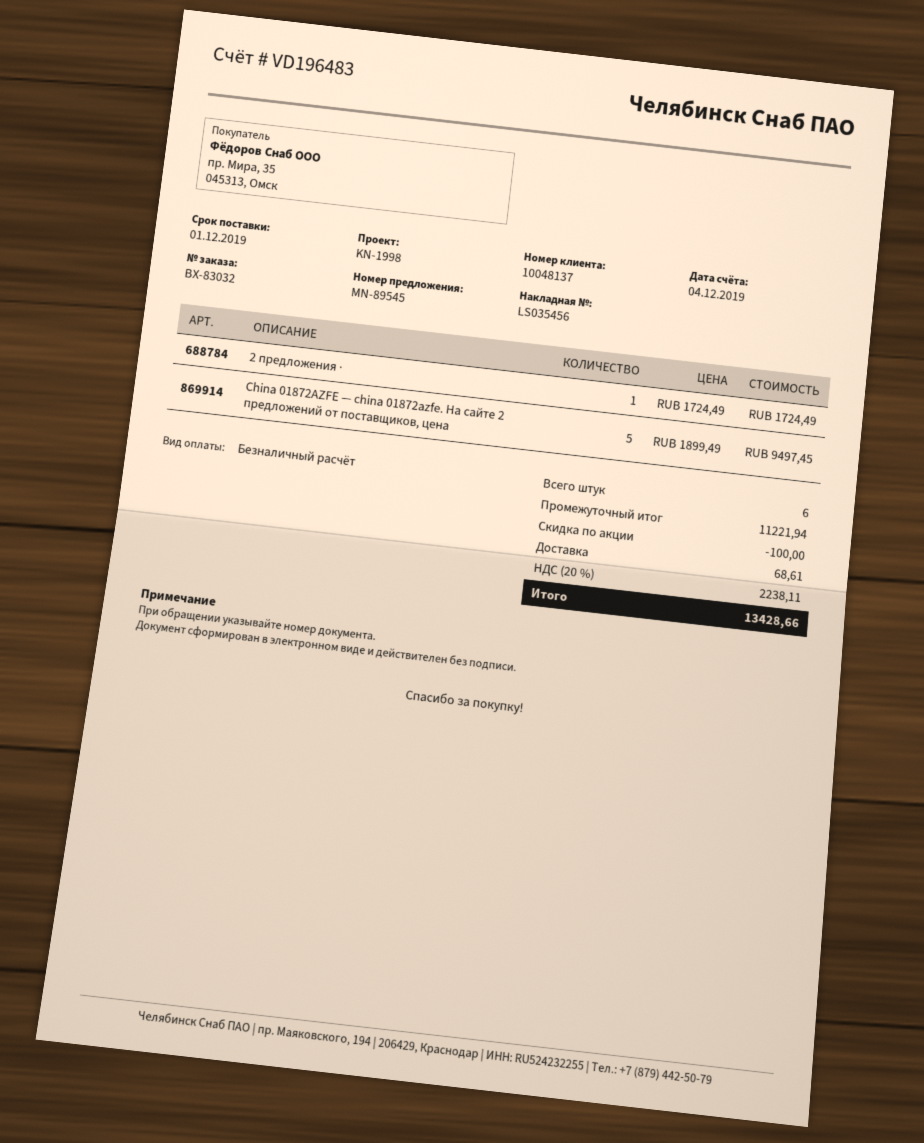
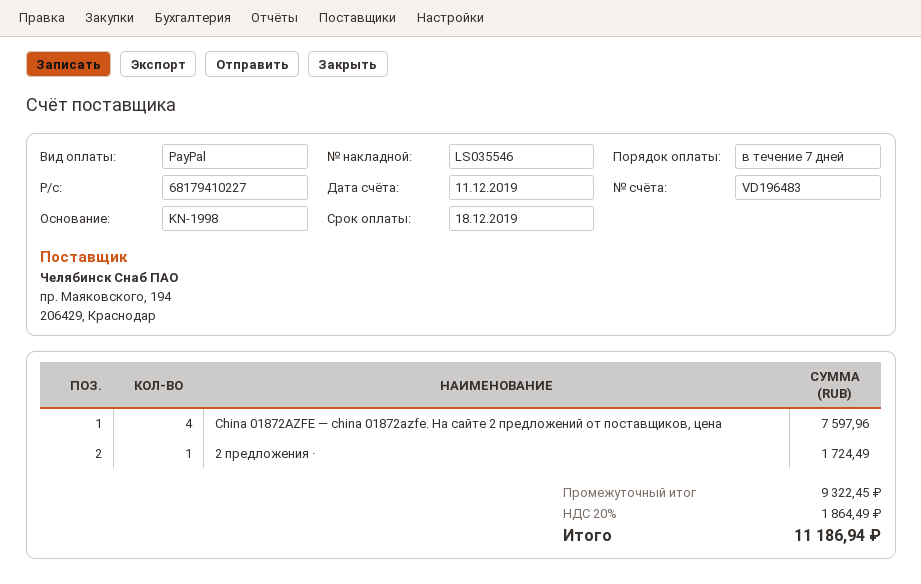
delivery note number: LS035456 -> LS035546
invoice date: 2019-12-04 -> 2019-12-11
payment method: bank transfer -> PayPal
China 01872AZFE — china 01872azfe. На сайте 2 предложений от поставщиков, цена: 5 for 9497.45 -> 4 for 7597.96
subtotal: 11221.94 -> 9322.45
discount: 100.00 -> none
shipping: 68.61 -> none
tax: 20% = 2238.11 -> 20% = 1864.49
total: 13428.66 -> 11186.94

